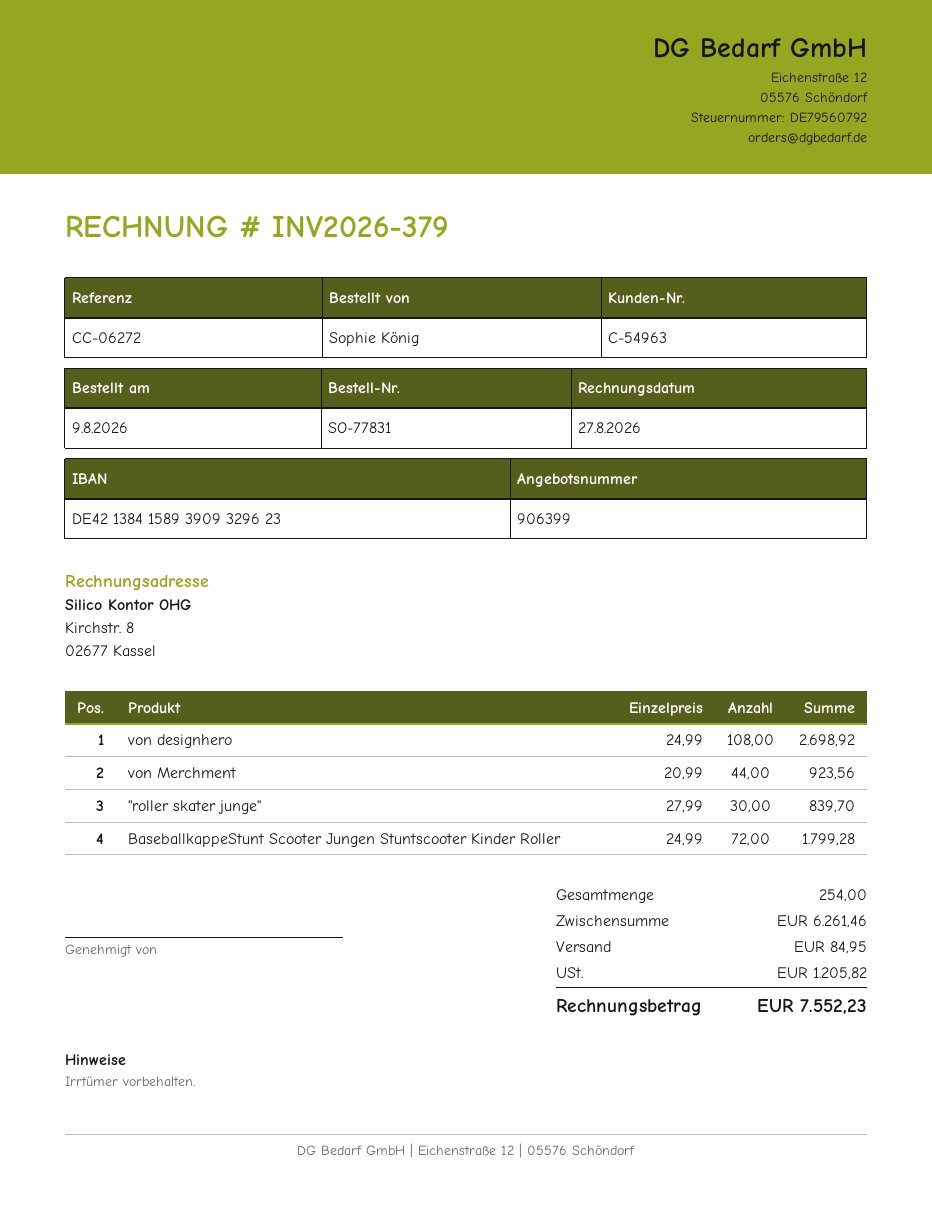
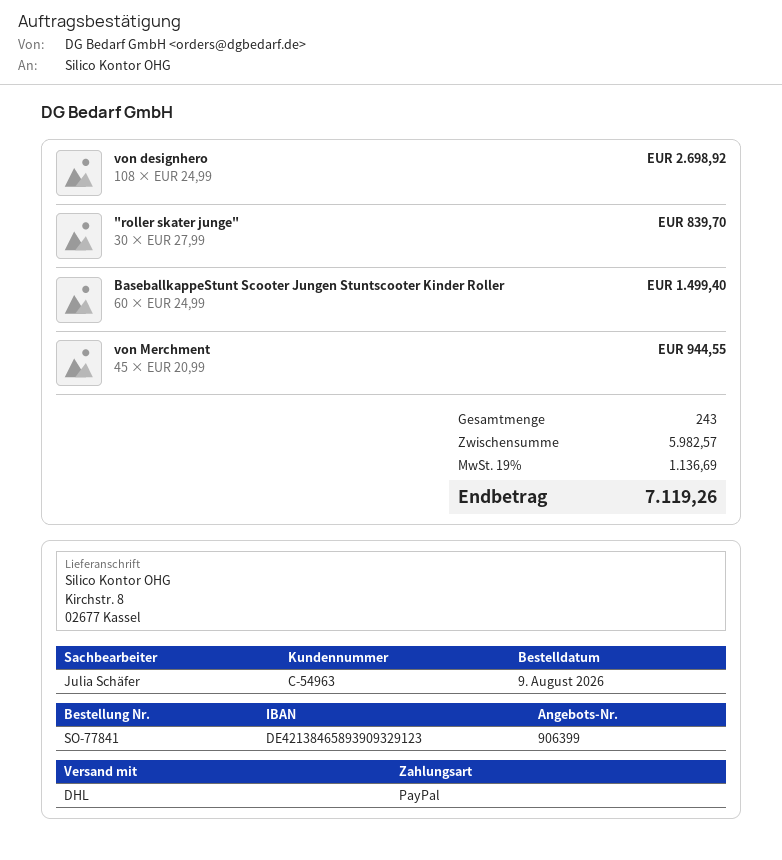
order number: SO-77831 -> SO-77841
bank account: DE42138415893909329623 -> DE42138465893909329123
von Merchment: 44 x 20.99 = 923.56 -> 45 x 20.99 = 944.55
BaseballkappeStunt Scooter Jungen Stuntscooter Kinder Roller: 72 x 24.99 = 1799.28 -> 60 x 24.99 = 1499.40
total quantity: 254 -> 243
subtotal: 6261.46 -> 5982.57
shipping: 84.95 -> none
tax: 1205.82 -> 1136.69
total: 7552.23 -> 7119.26

